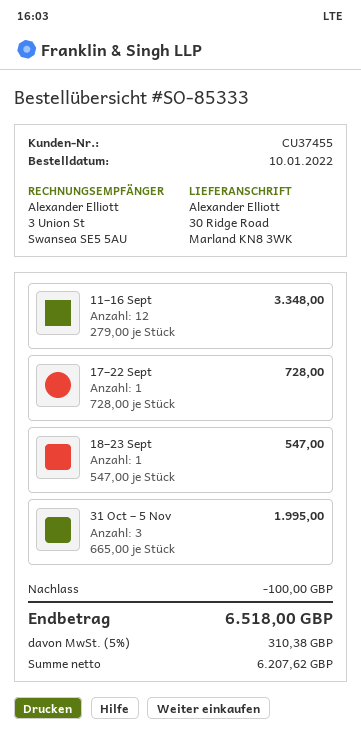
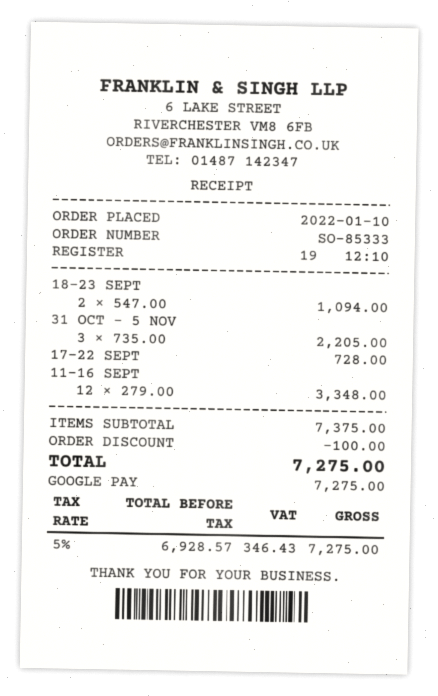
18–23 Sept: 1 x 547.00 = 547.00 -> 2 x 547.00 = 1094.00
31 Oct – 5 Nov: 3 x 665.00 = 1995.00 -> 3 x 735.00 = 2205.00
net: 6207.62 -> 6928.57
tax: 5% = 310.38 -> 5% = 346.43
total: 6518.00 -> 7275.00

